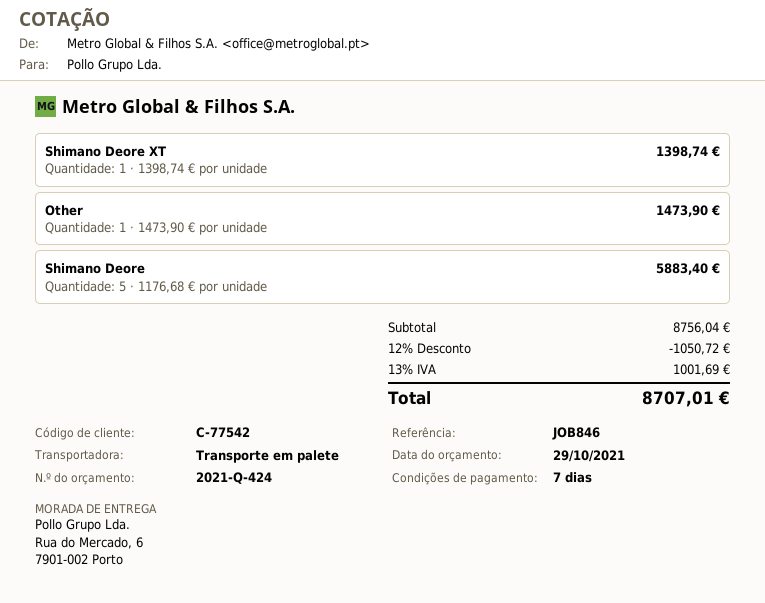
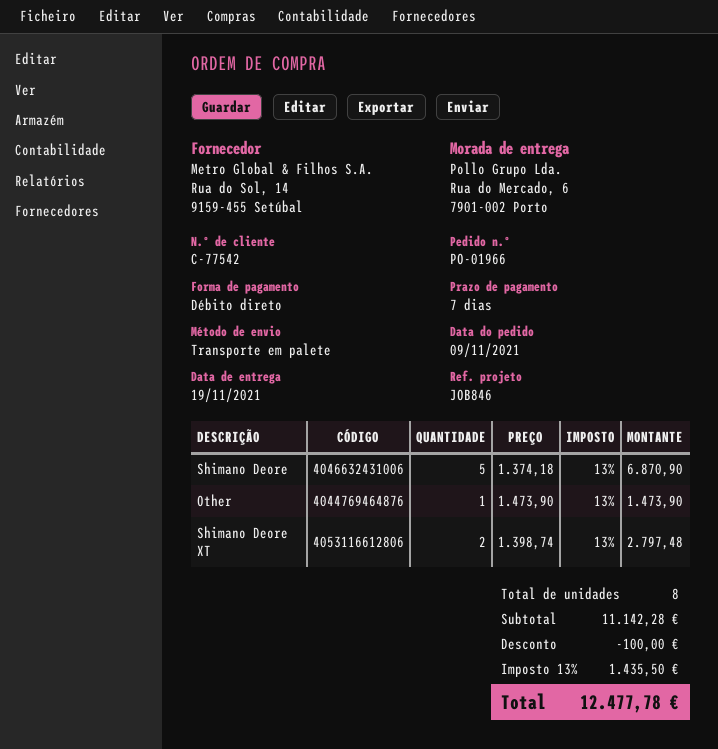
Shimano Deore XT: 1 x 1398.74 = 1398.74 -> 2 x 1398.74 = 2797.48
Shimano Deore: 5 x 1176.68 = 5883.40 -> 5 x 1374.18 = 6870.90
subtotal: 8756.04 -> 11142.28
discount: 1050.72 -> 100.00
tax: 13% = 1001.69 -> 13% = 1435.50
total: 8707.01 -> 12477.78

